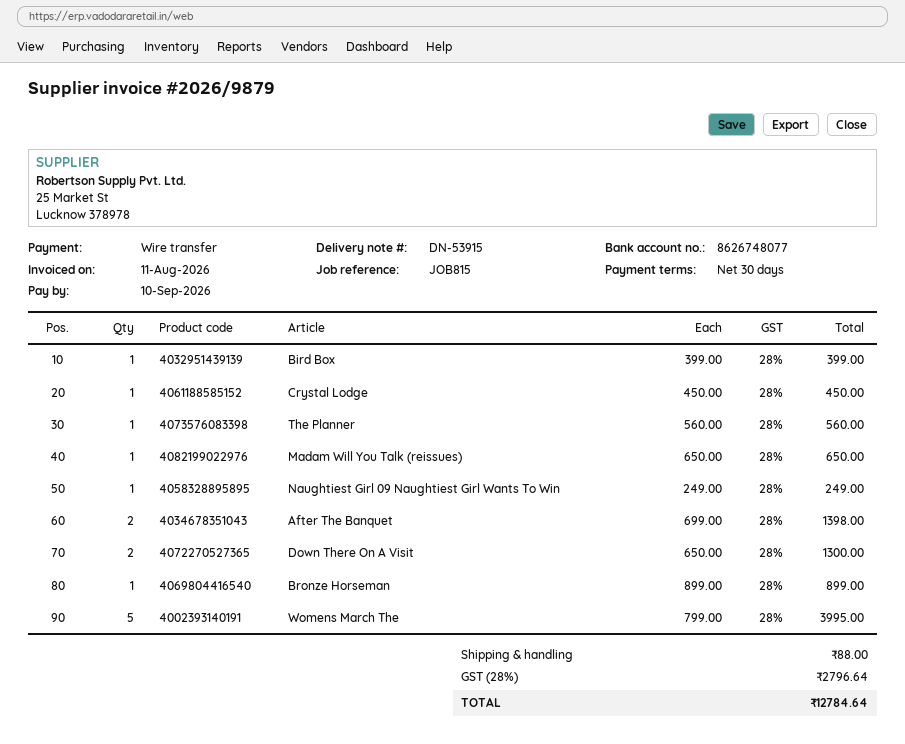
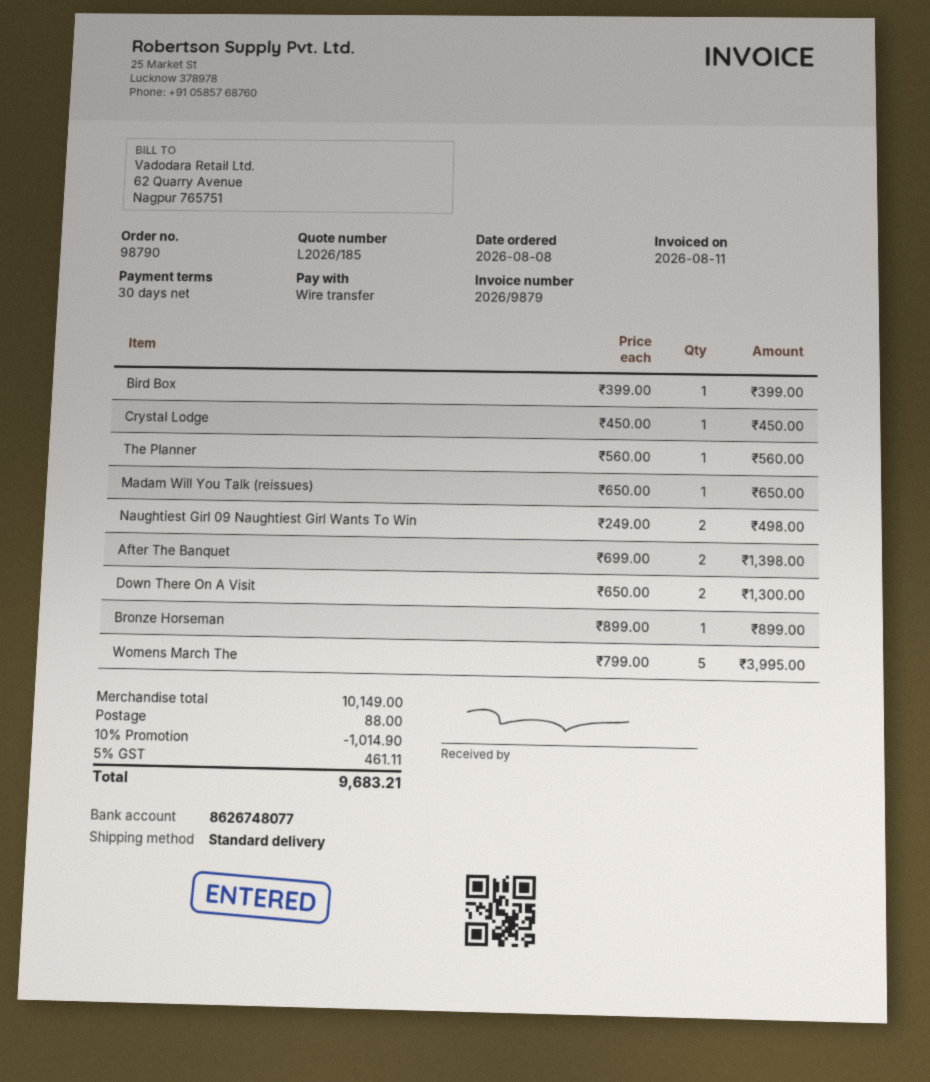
Naughtiest Girl 09 Naughtiest Girl Wants To Win: 1 x 249.00 = 249.00 -> 2 x 249.00 = 498.00
discount: none -> 10% = 1014.90
tax: 28% = 2796.64 -> 5% = 461.11
total: 12784.64 -> 9683.21

